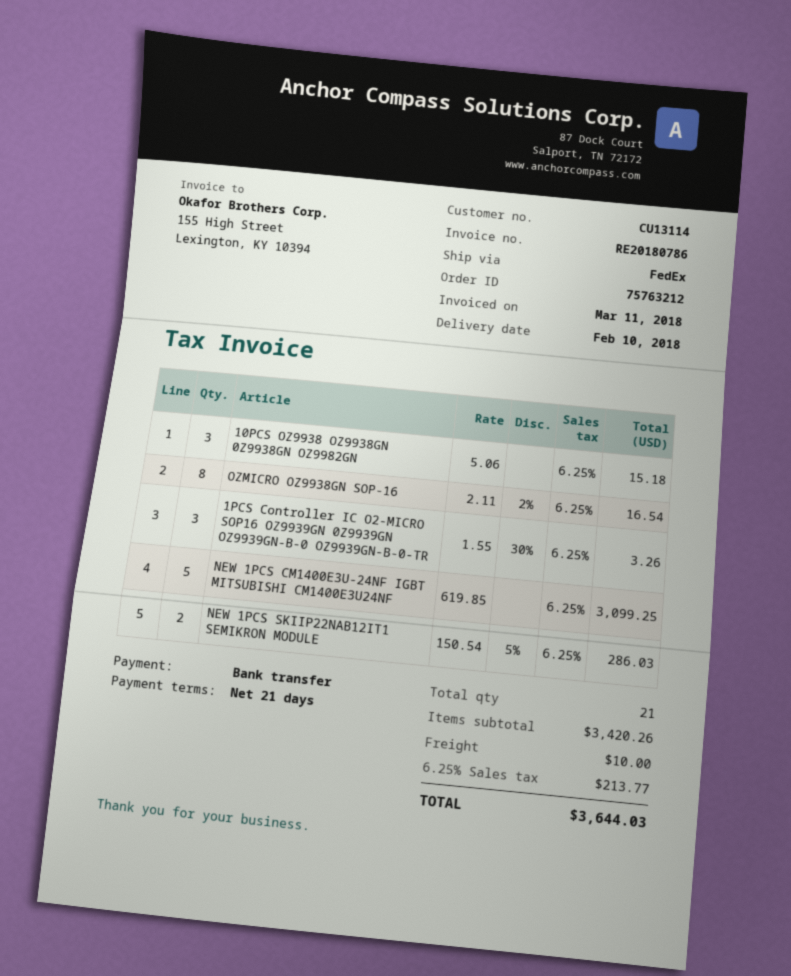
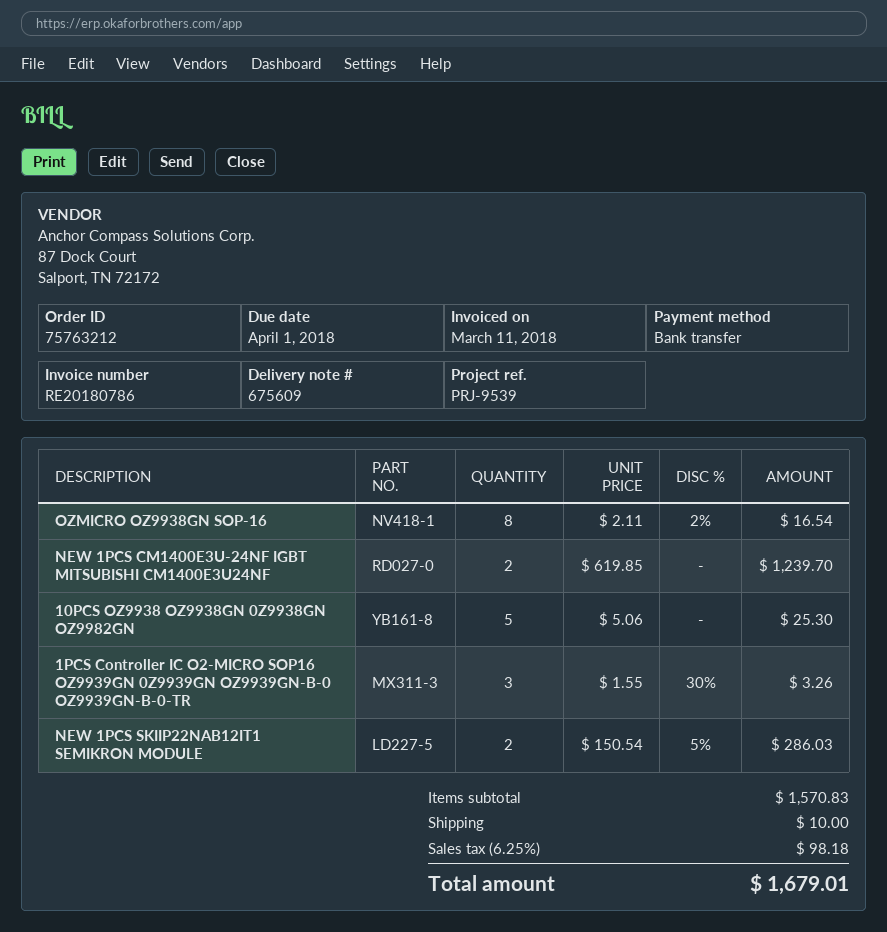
10PCS OZ9938 OZ9938GN 0Z9938GN OZ9982GN: 3 x 5.06 = 15.18 -> 5 x 5.06 = 25.30
NEW 1PCS CM1400E3U-24NF IGBT MITSUBISHI CM1400E3U24NF: 5 x 619.85 = 3099.25 -> 2 x 619.85 = 1239.70
subtotal: 3420.26 -> 1570.83
tax: 6.25% = 213.77 -> 6.25% = 98.18
total: 3644.03 -> 1679.01

